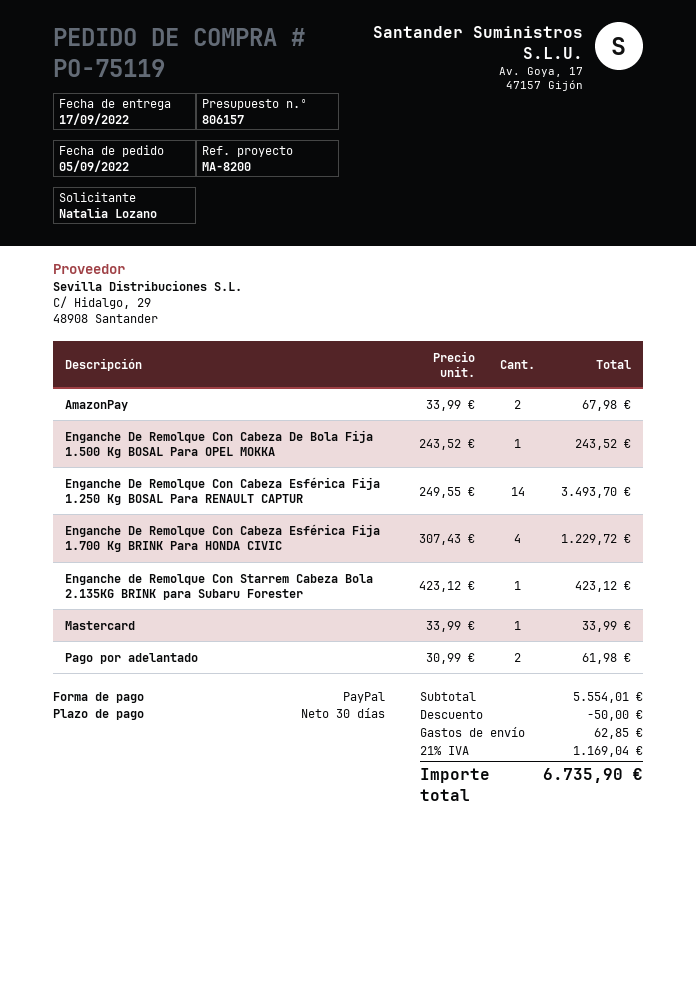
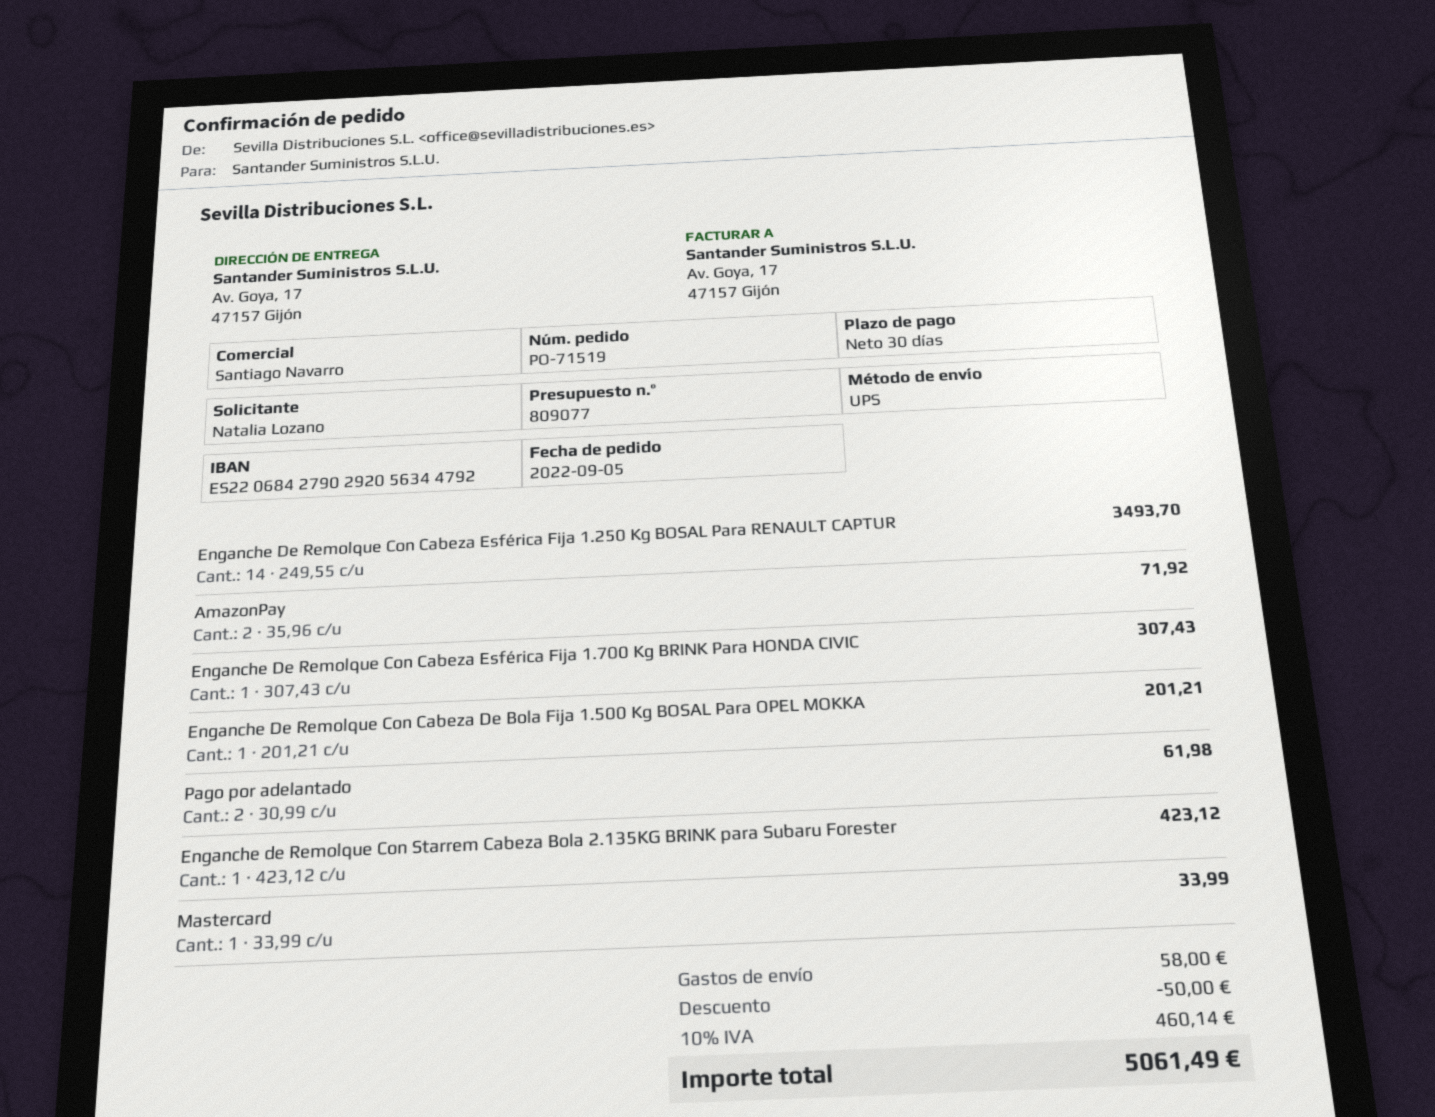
quote number: 806157 -> 809077
order number: PO-75119 -> PO-71519
AmazonPay: 2 x 33.99 = 67.98 -> 2 x 35.96 = 71.92
Enganche De Remolque Con Cabeza De Bola Fija 1.500 Kg BOSAL Para OPEL MOKKA: 1 x 243.52 = 243.52 -> 1 x 201.21 = 201.21
Enganche De Remolque Con Cabeza Esférica Fija 1.700 Kg BRINK Para HONDA CIVIC: 4 x 307.43 = 1229.72 -> 1 x 307.43 = 307.43
shipping: 62.85 -> 58.00
tax: 21% = 1169.04 -> 10% = 460.14
total: 6735.90 -> 5061.49

